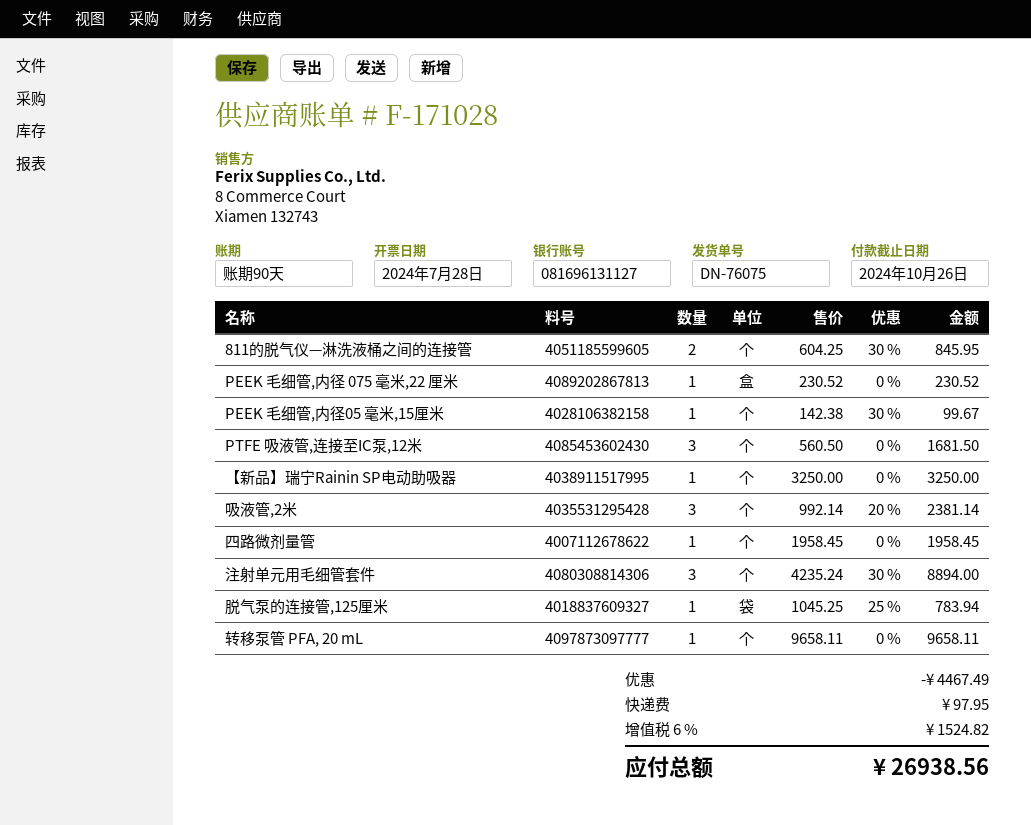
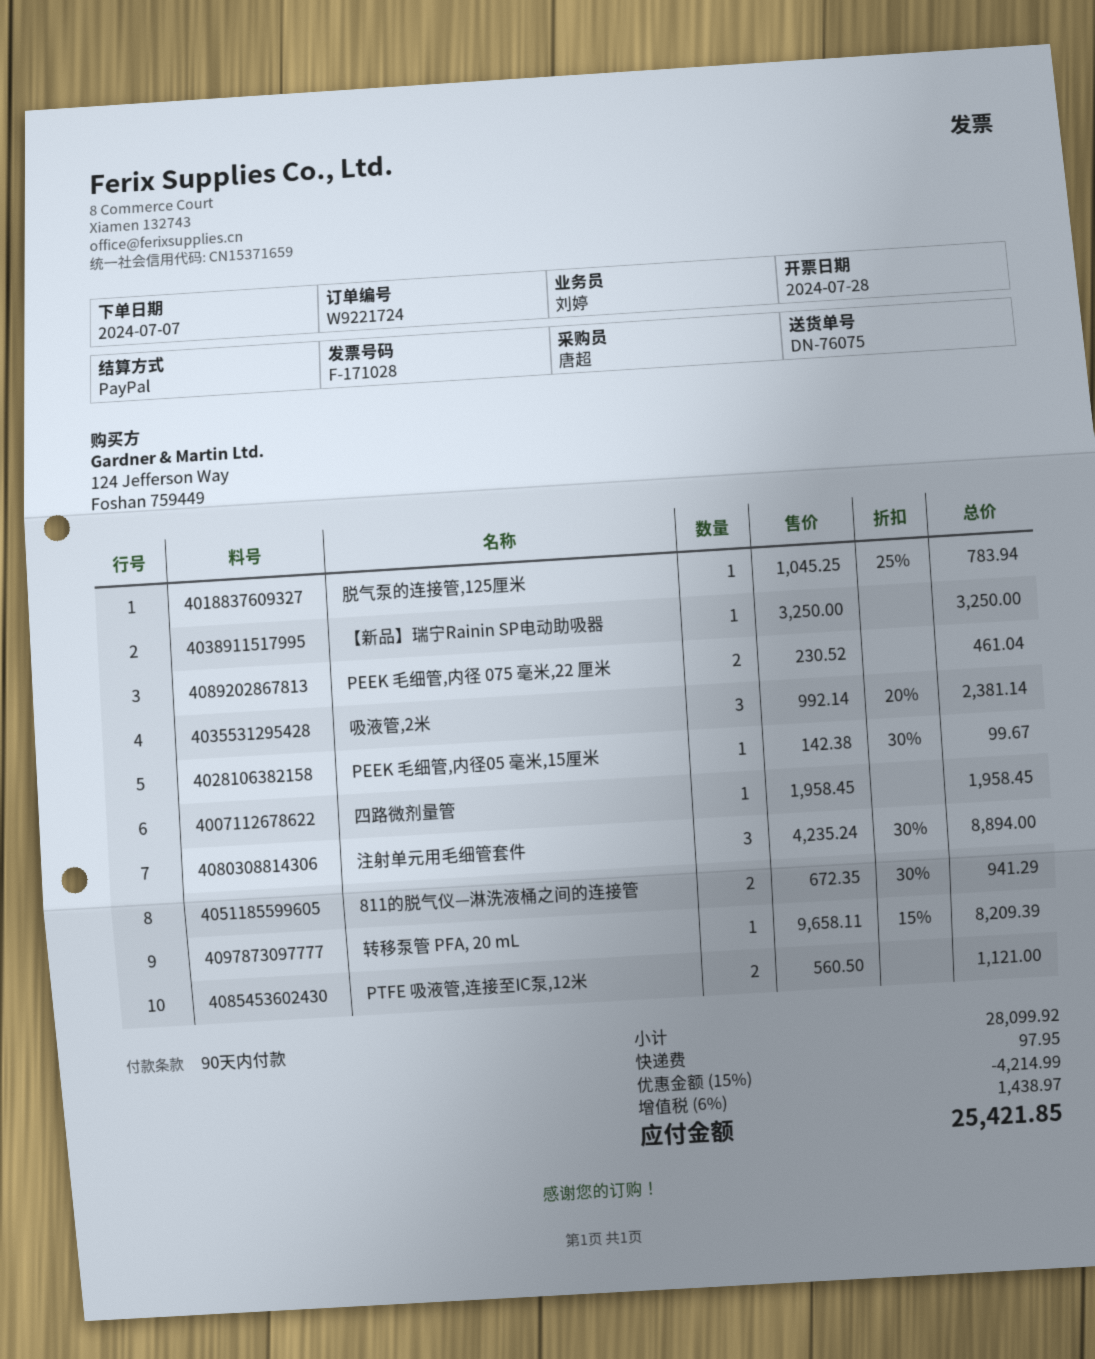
811的脱气仪—淋洗液桶之间的连接管: 2 x 604.25 - 30% = 845.95 -> 2 x 672.35 - 30% = 941.29
PEEK 毛细管,内径 075 毫米,22 厘米: 1 x 230.52 = 230.52 -> 2 x 230.52 = 461.04
PTFE 吸液管,连接至IC泵,12米: 3 x 560.50 = 1681.50 -> 2 x 560.50 = 1121.00
转移泵管 PFA, 20 mL: 1 x 9658.11 = 9658.11 -> 1 x 9658.11 - 15% = 8209.39
discount: 4467.49 -> 4214.99
tax: 6% = 1524.82 -> 6% = 1438.97
total: 26938.56 -> 25421.85

